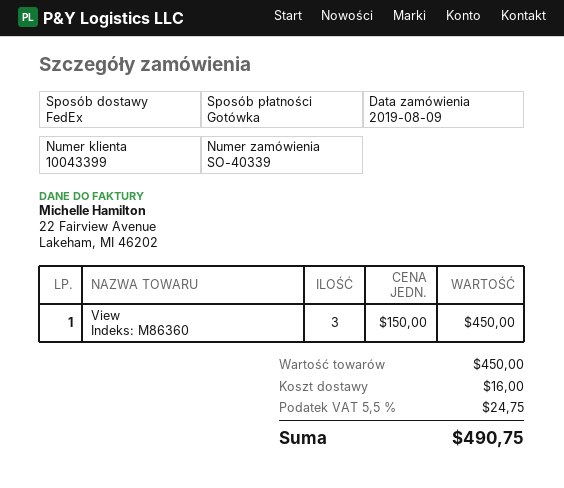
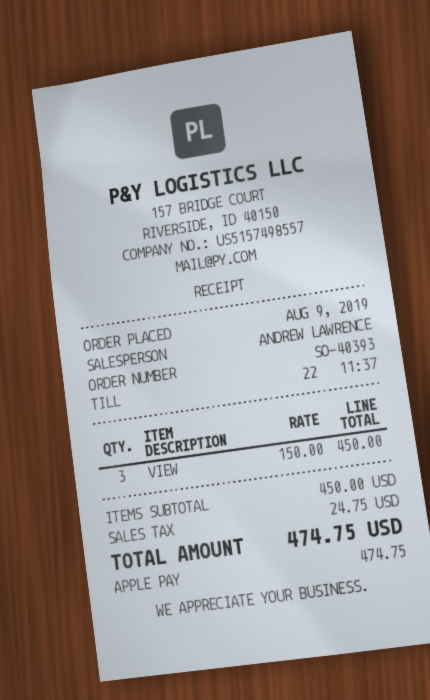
order number: SO-40339 -> SO-40393
payment method: cash -> Apple Pay
shipping: 16.00 -> none
total: 490.75 -> 474.75

